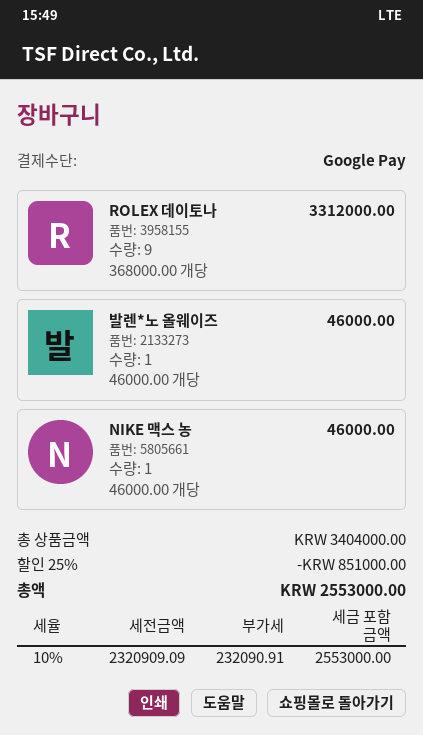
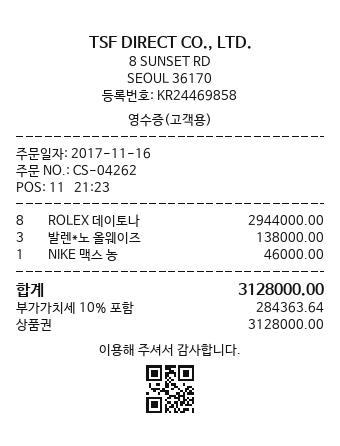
payment method: Google Pay -> gift card
ROLEX 데이토나: 9 for 3312000.00 -> 8 for 2944000.00
발렌*노 올웨이즈: 1 for 46000.00 -> 3 for 138000.00
discount: 25% = 851000.00 -> none
tax: 10% = 232090.91 -> 10% = 284363.64
total: 2553000.00 -> 3128000.00

